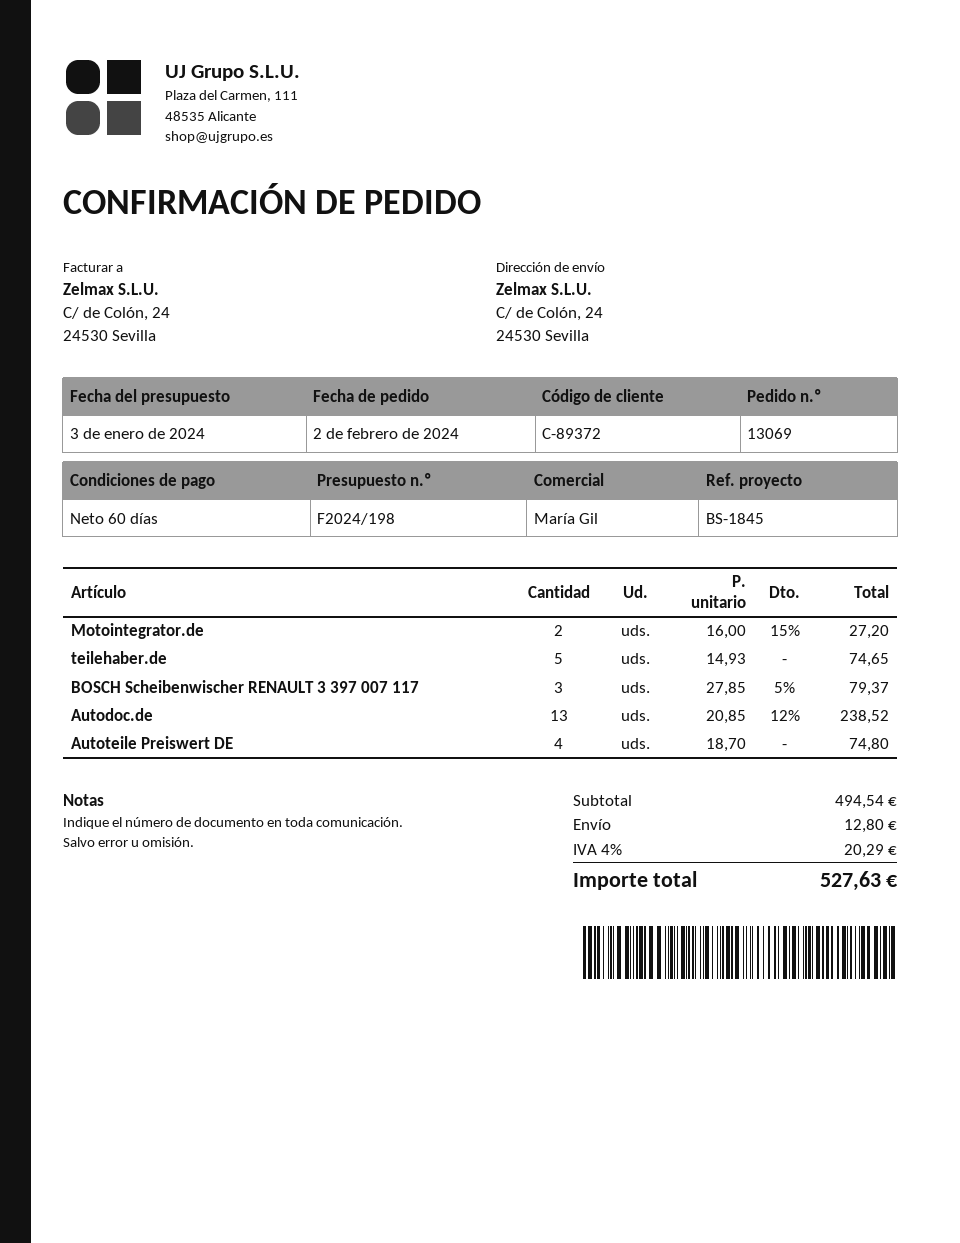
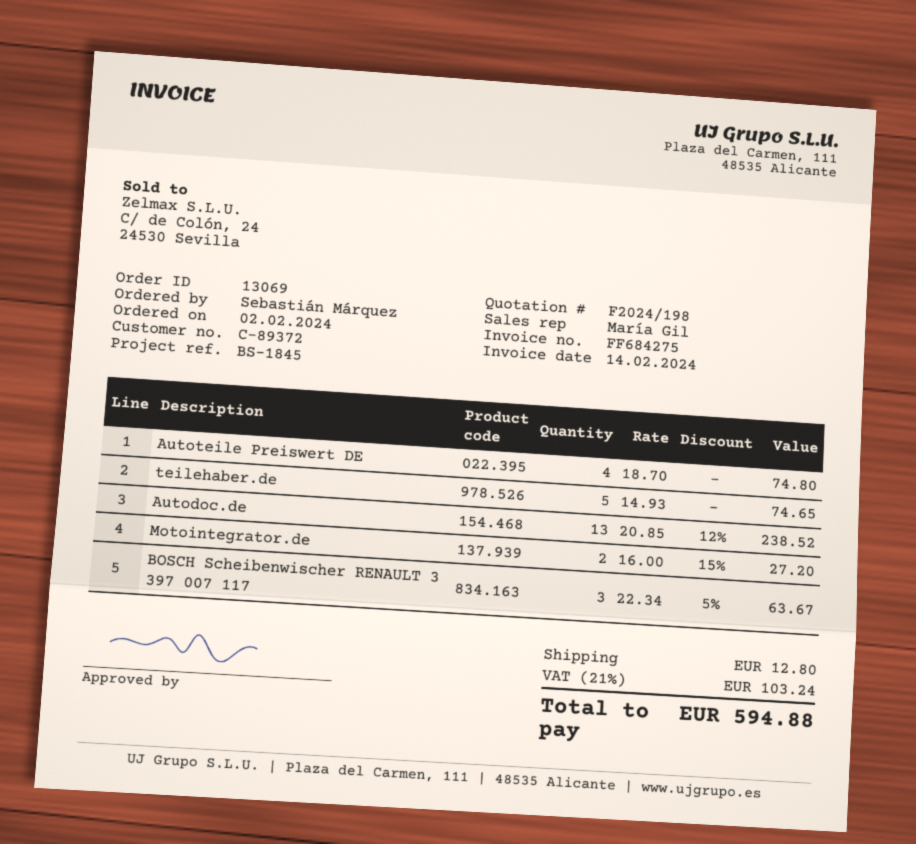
BOSCH Scheibenwischer RENAULT 3 397 007 117: 3 x 27.85 - 5% = 79.37 -> 3 x 22.34 - 5% = 63.67
tax: 4% = 20.29 -> 21% = 103.24
total: 527.63 -> 594.88

